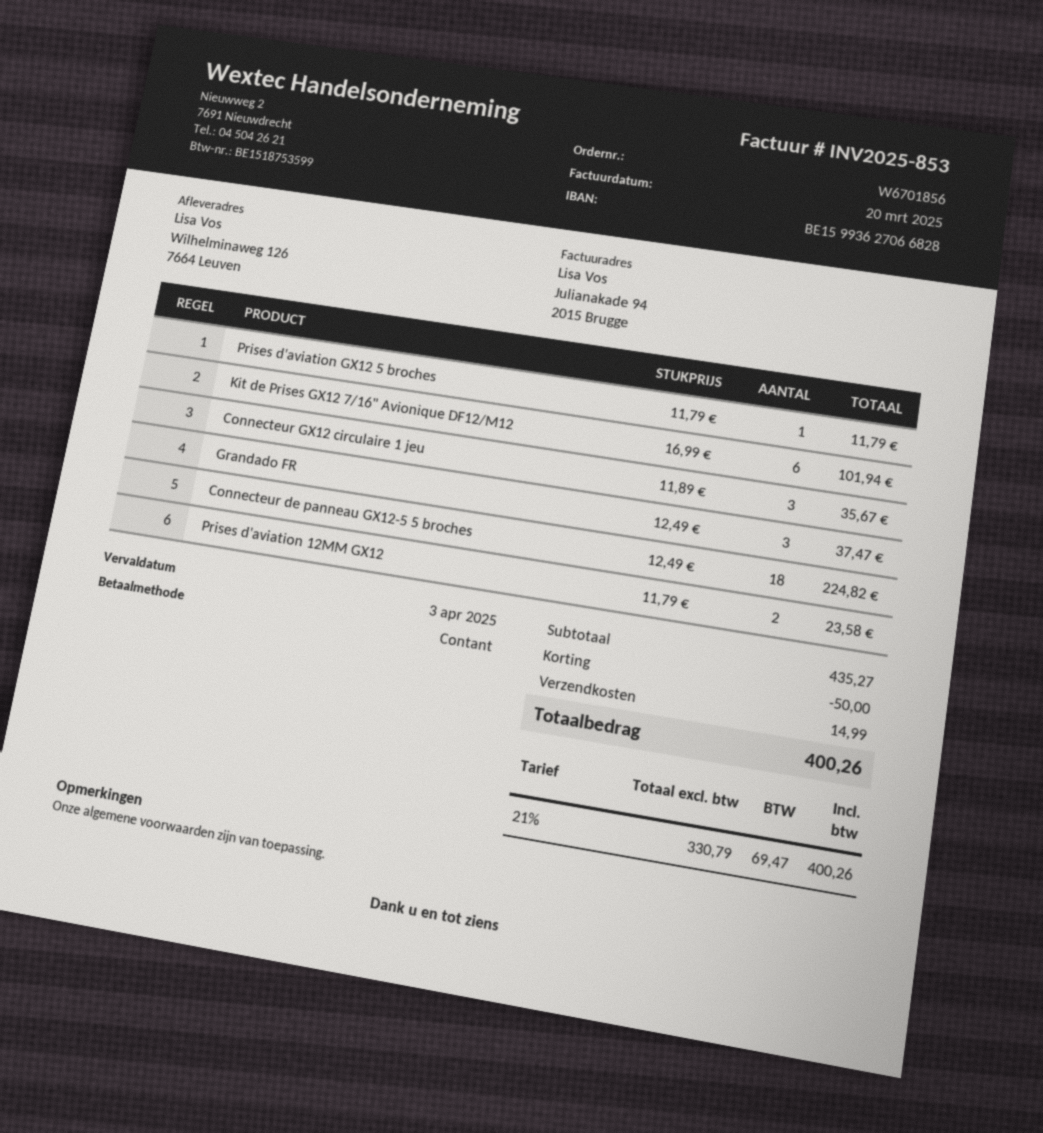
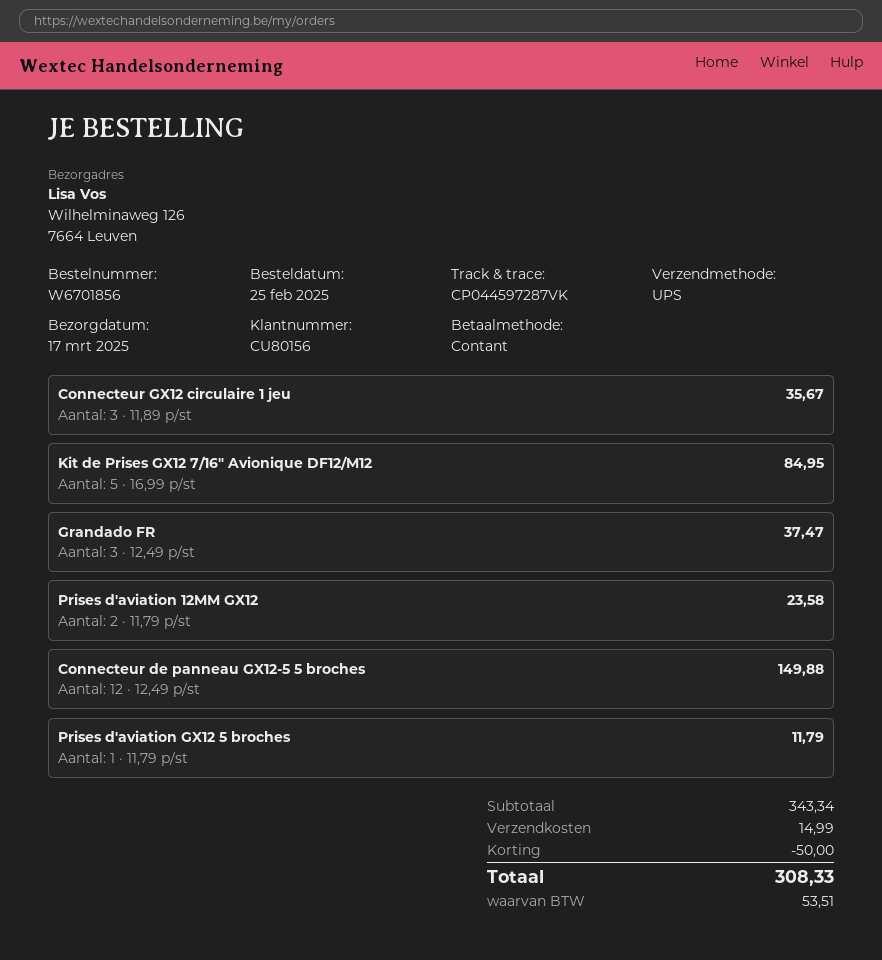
Kit de Prises GX12 7/16" Avionique DF12/M12: 6 x 16.99 = 101.94 -> 5 x 16.99 = 84.95
Connecteur de panneau GX12-5 5 broches: 18 x 12.49 = 224.82 -> 12 x 12.49 = 149.88
subtotal: 435.27 -> 343.34
tax: 69.47 -> 53.51
total: 400.26 -> 308.33

